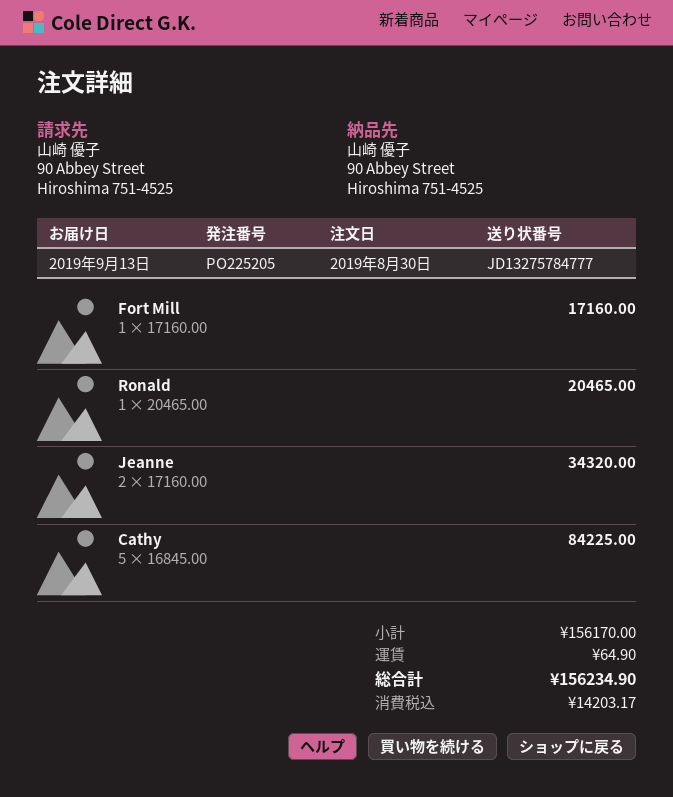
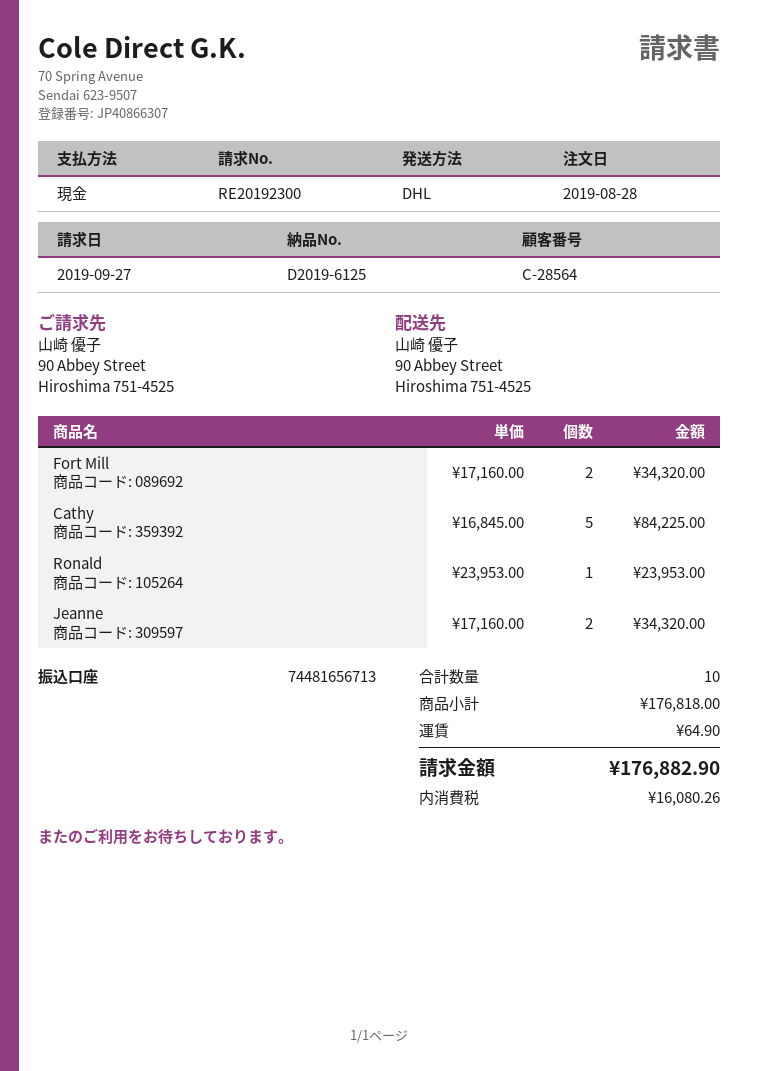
order date: 2019-08-30 -> 2019-08-28
Fort Mill: 1 x 17160.00 = 17160.00 -> 2 x 17160.00 = 34320.00
Ronald: 1 x 20465.00 = 20465.00 -> 1 x 23953.00 = 23953.00
subtotal: 156170.00 -> 176818.00
tax: 14203.17 -> 16080.26
total: 156234.90 -> 176882.90

